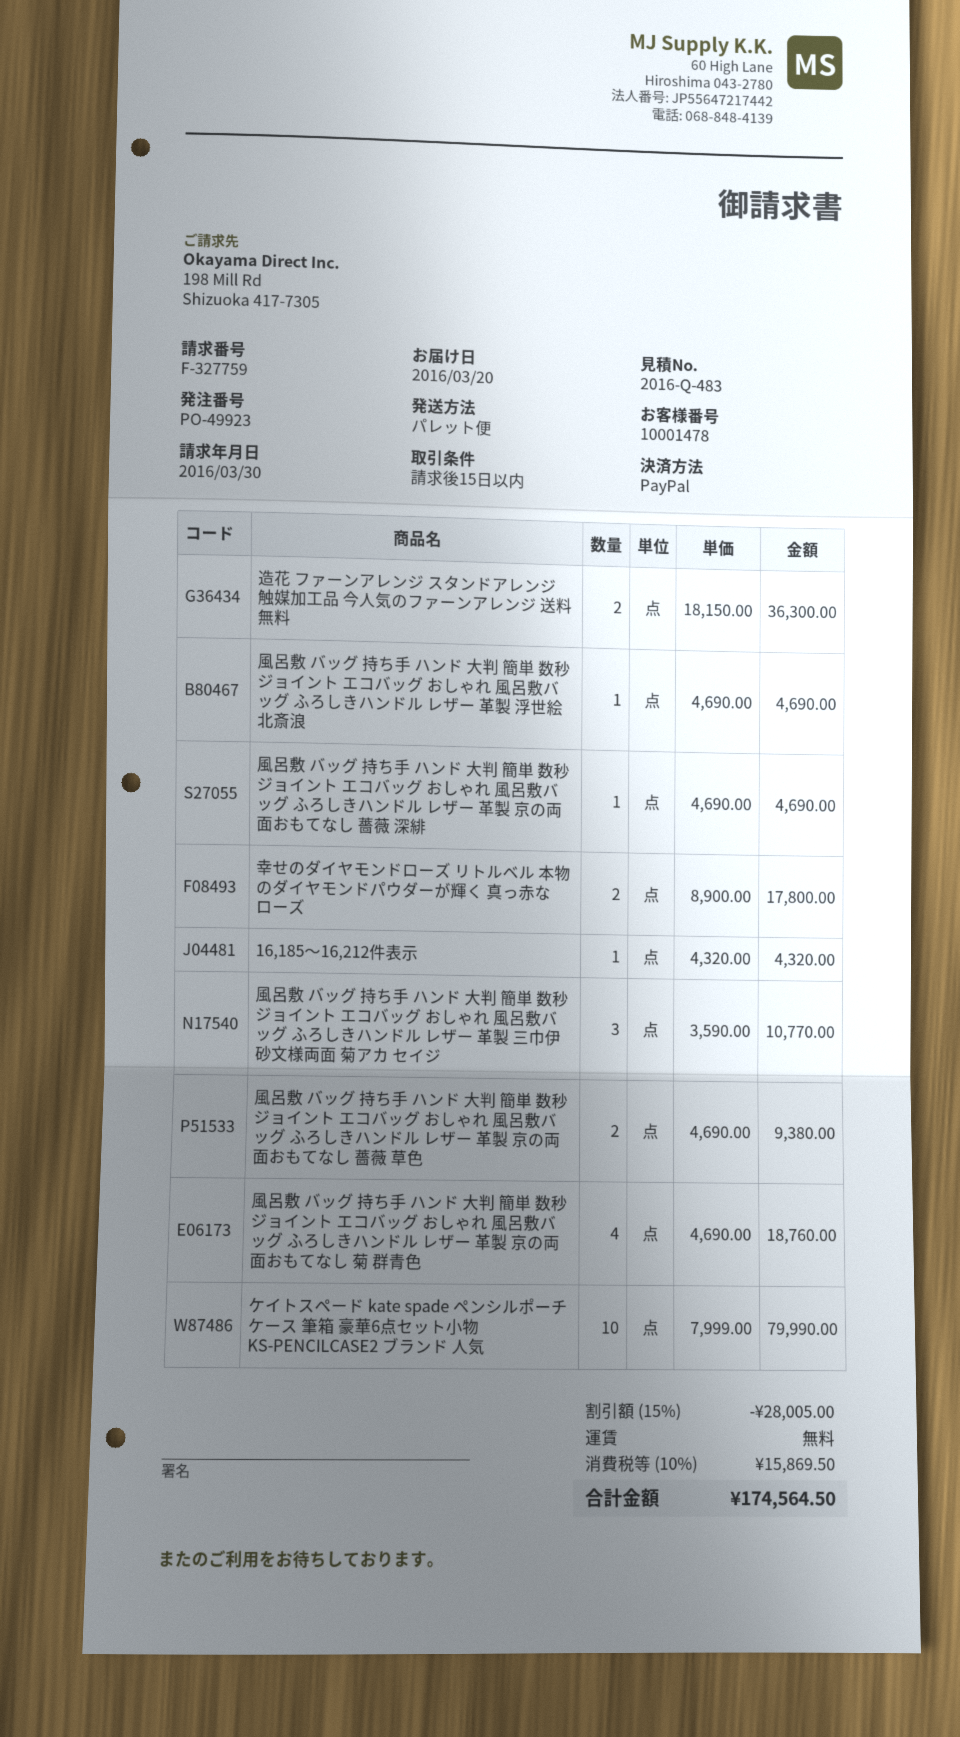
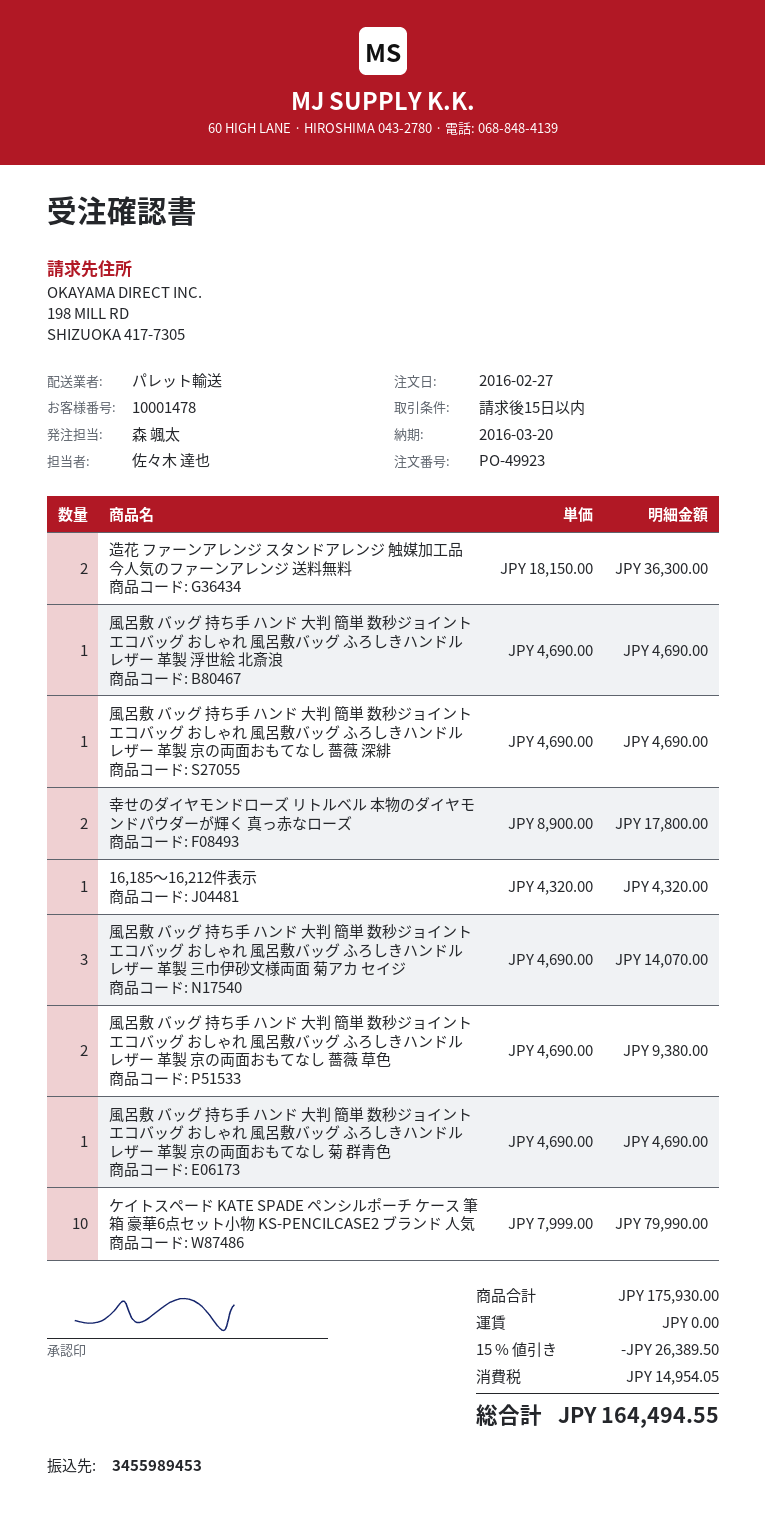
風呂敷 バッグ 持ち手 ハンド 大判 簡単 数秒ジョイント エコバッグ おしゃれ 風呂敷バッグ ふろしきハンドル レザー 革製 三巾伊砂文様両面 菊アカ セイジ: 3 x 3590.00 = 10770.00 -> 3 x 4690.00 = 14070.00
風呂敷 バッグ 持ち手 ハンド 大判 簡単 数秒ジョイント エコバッグ おしゃれ 風呂敷バッグ ふろしきハンドル レザー 革製 京の両面おもてなし 菊 群青色: 4 x 4690.00 = 18760.00 -> 1 x 4690.00 = 4690.00
discount: 15% = 28005.00 -> 15% = 26389.50
tax: 15869.50 -> 14954.05
total: 174564.50 -> 164494.55

